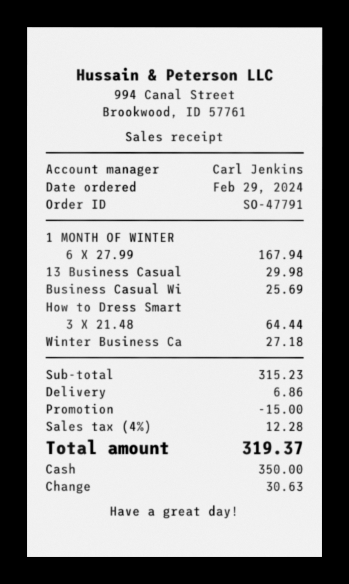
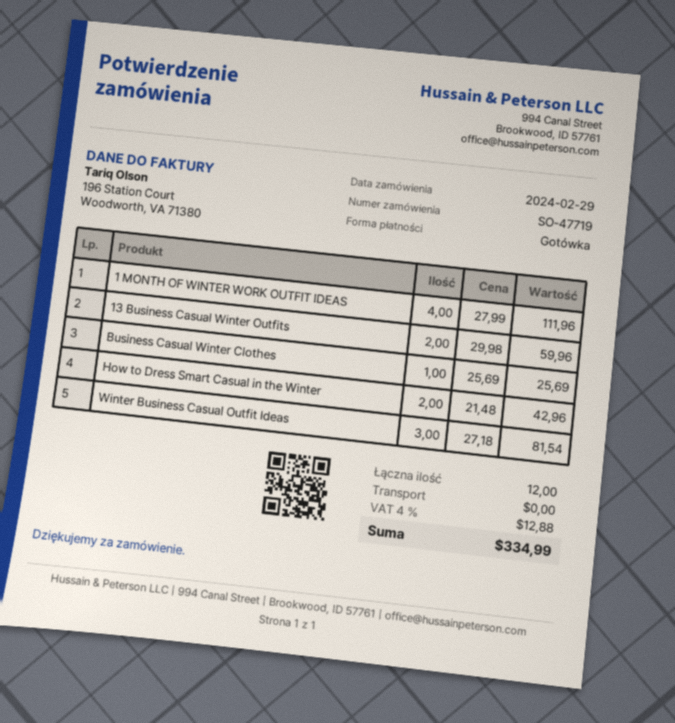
order number: SO-47791 -> SO-47719
1 MONTH OF WINTER: 6 x 27.99 = 167.94 -> 4 x 27.99 = 111.96
13 Business Casual: 1 x 29.98 = 29.98 -> 2 x 29.98 = 59.96
How to Dress Smart: 3 x 21.48 = 64.44 -> 2 x 21.48 = 42.96
Winter Business Ca: 1 x 27.18 = 27.18 -> 3 x 27.18 = 81.54
discount: 15.00 -> none
shipping: 6.86 -> 0.00
tax: 4% = 12.28 -> 4% = 12.88
total: 319.37 -> 334.99

